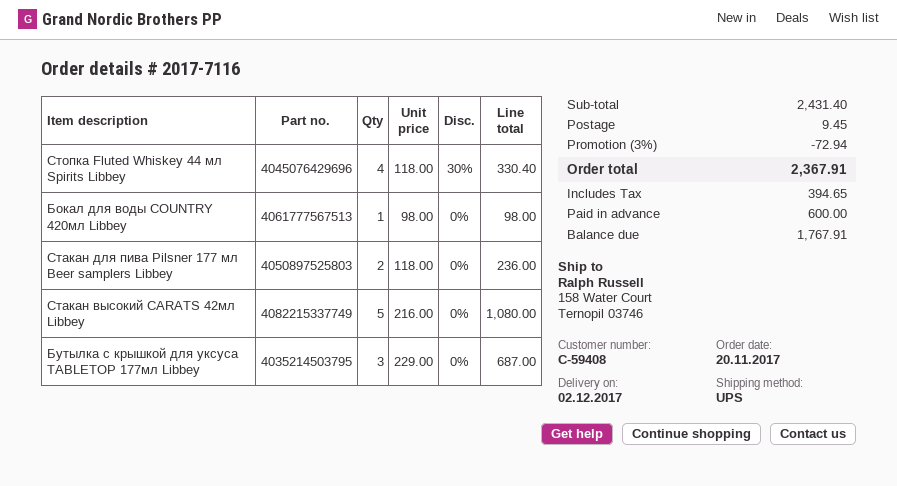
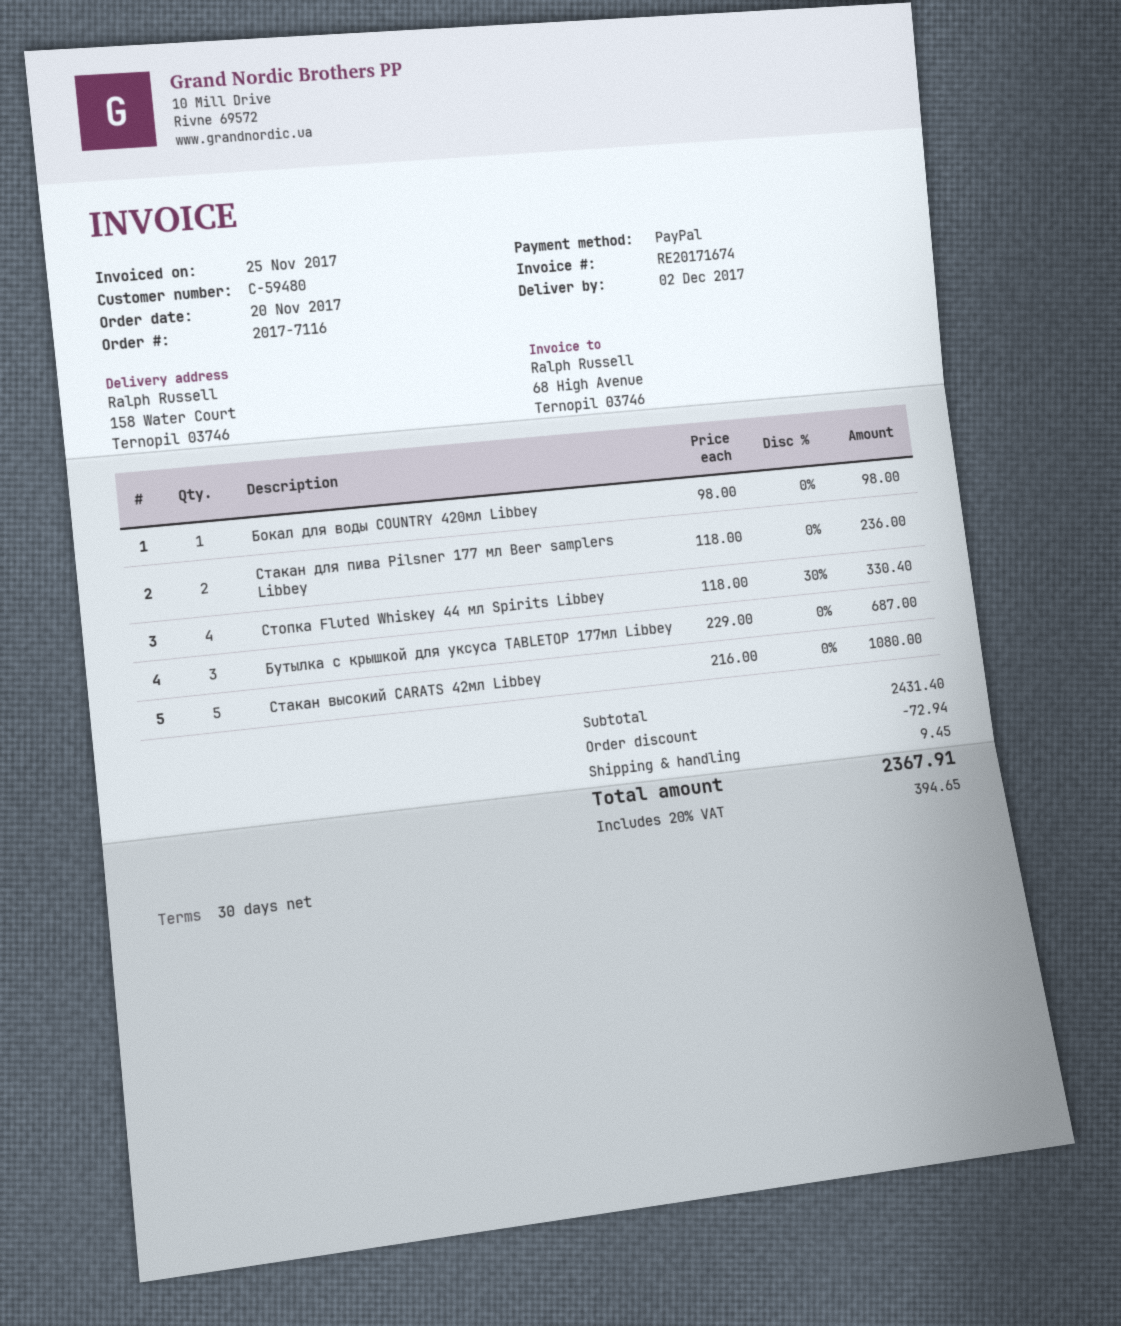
customer number: C-59408 -> C-59480

